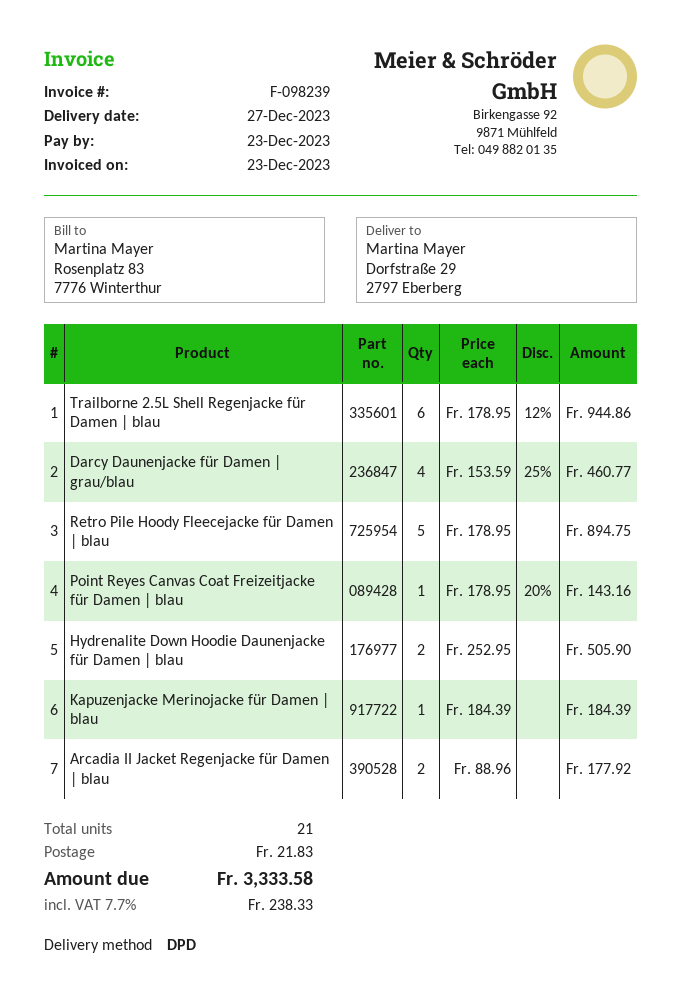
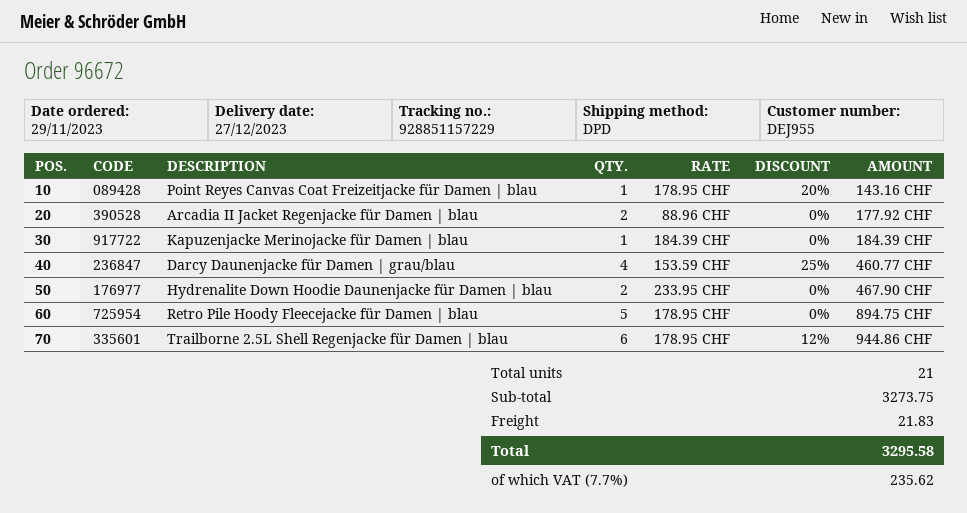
Hydrenalite Down Hoodie Daunenjacke für Damen | blau: 2 x 252.95 = 505.90 -> 2 x 233.95 = 467.90
tax: 7.7% = 238.33 -> 7.7% = 235.62
total: 3333.58 -> 3295.58

